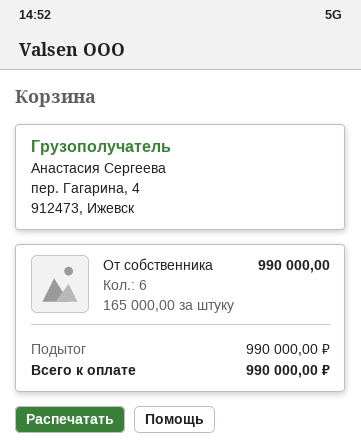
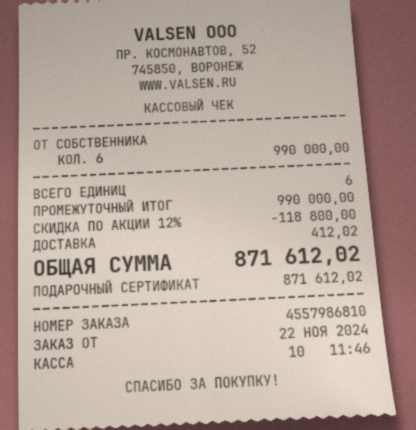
discount: none -> 12% = 118800.00
shipping: none -> 412.02
total: 990000.00 -> 871612.02

